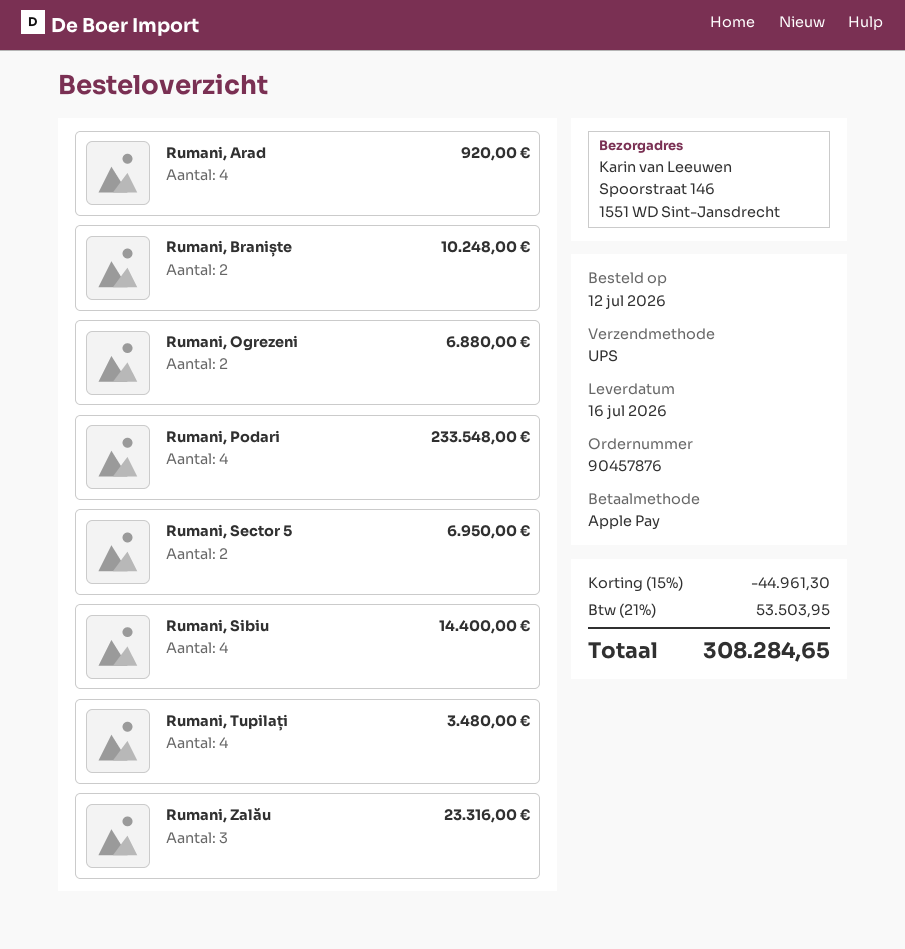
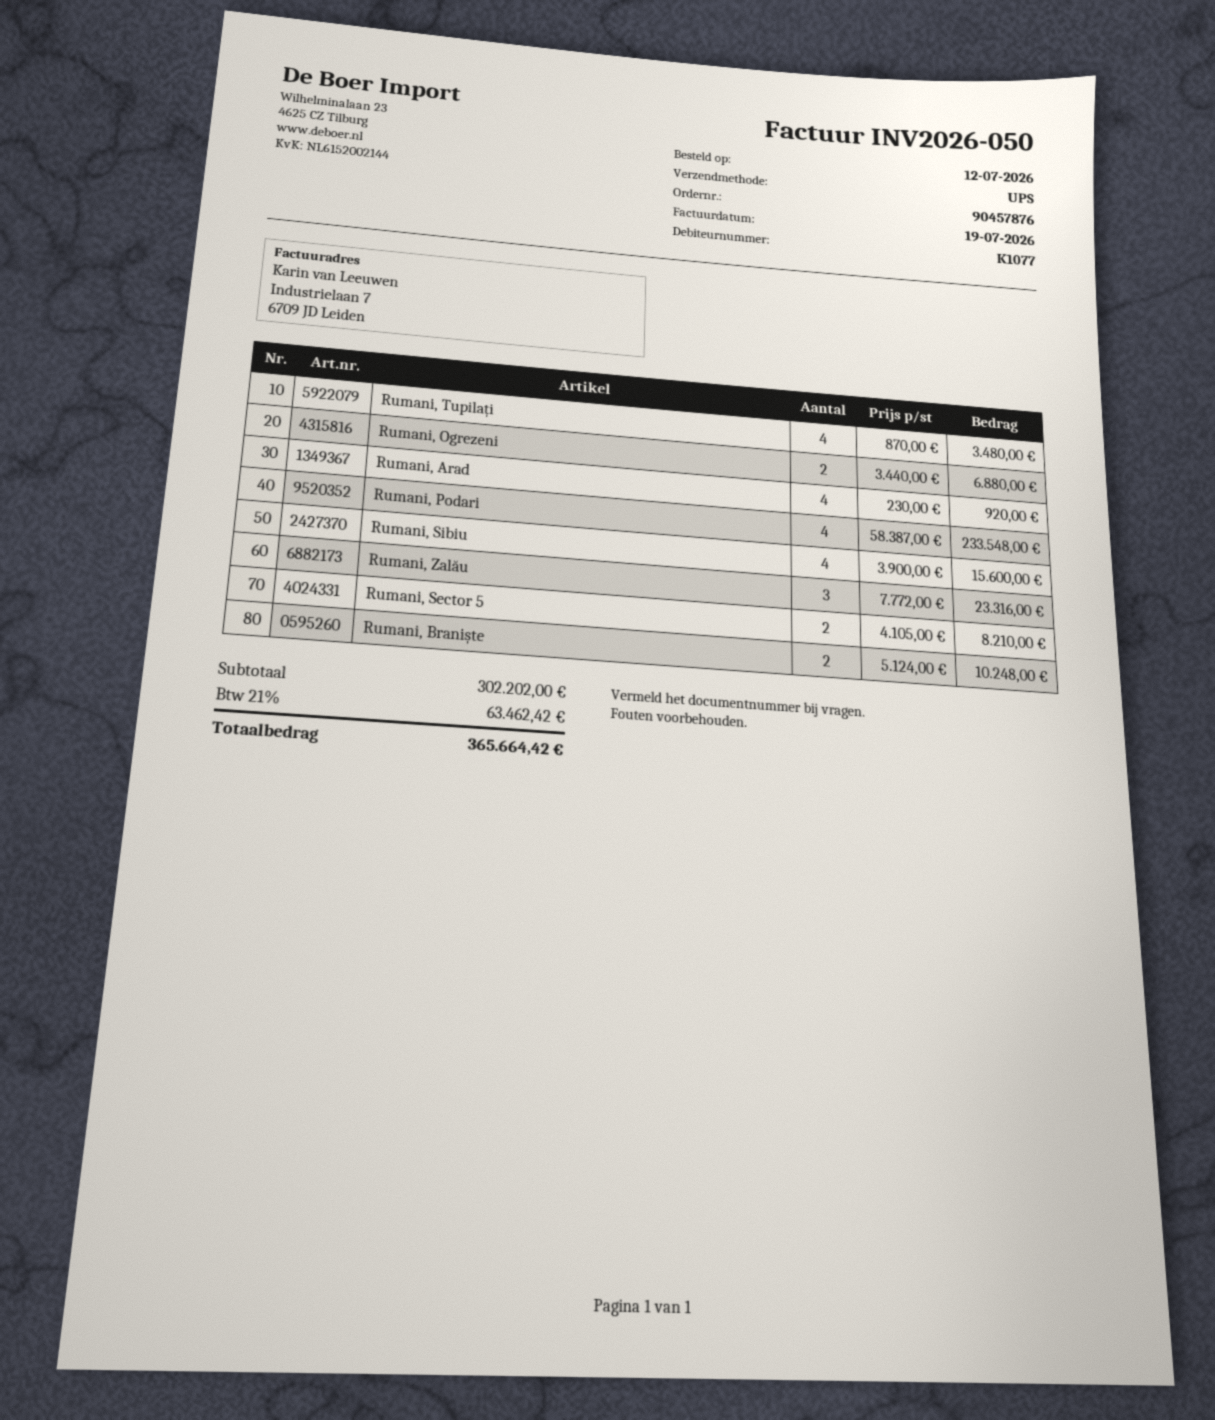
Rumani, Sector 5: 2 for 6950.00 -> 2 for 8210.00
Rumani, Sibiu: 4 for 14400.00 -> 4 for 15600.00
discount: 15% = 44961.30 -> none
tax: 21% = 53503.95 -> 21% = 63462.42
total: 308284.65 -> 365664.42

